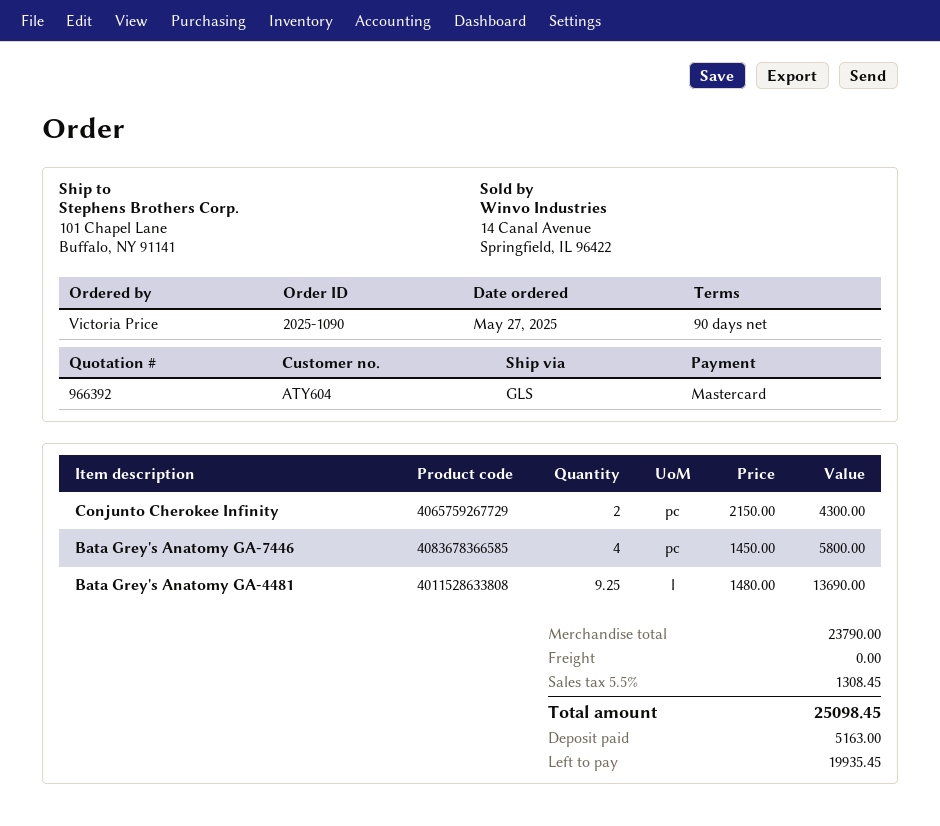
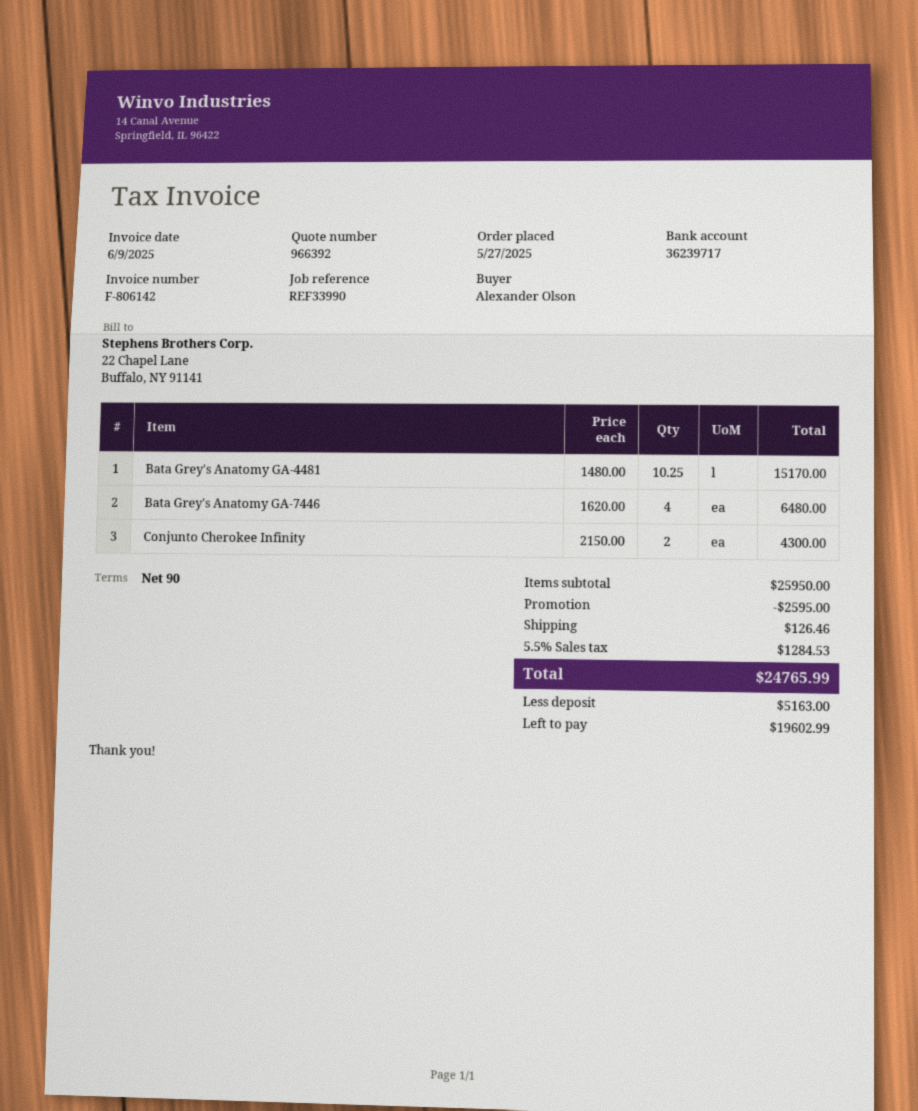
ordered by: Victoria Price -> Alexander Olson
Bata Grey's Anatomy GA-7446: 4 x 1450.00 = 5800.00 -> 4 x 1620.00 = 6480.00
Bata Grey's Anatomy GA-4481: 9.25 x 1480.00 = 13690.00 -> 10.25 x 1480.00 = 15170.00
subtotal: 23790.00 -> 25950.00
discount: none -> 2595.00
shipping: 0.00 -> 126.46
tax: 5.5% = 1308.45 -> 5.5% = 1284.53
total: 25098.45 -> 24765.99
balance: 19935.45 -> 19602.99

